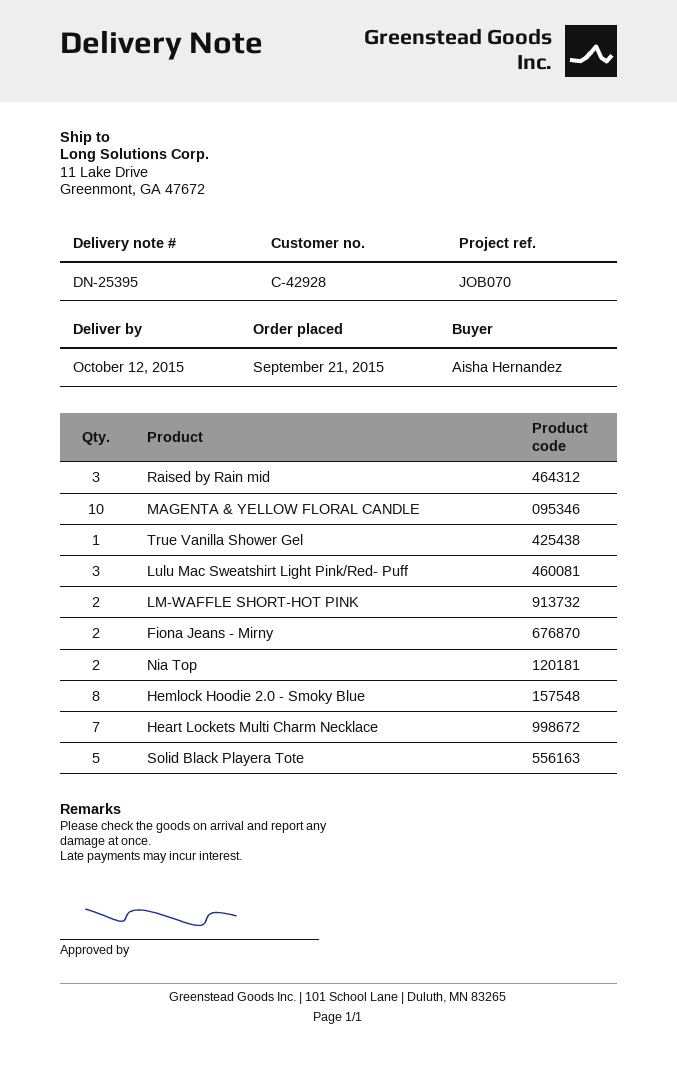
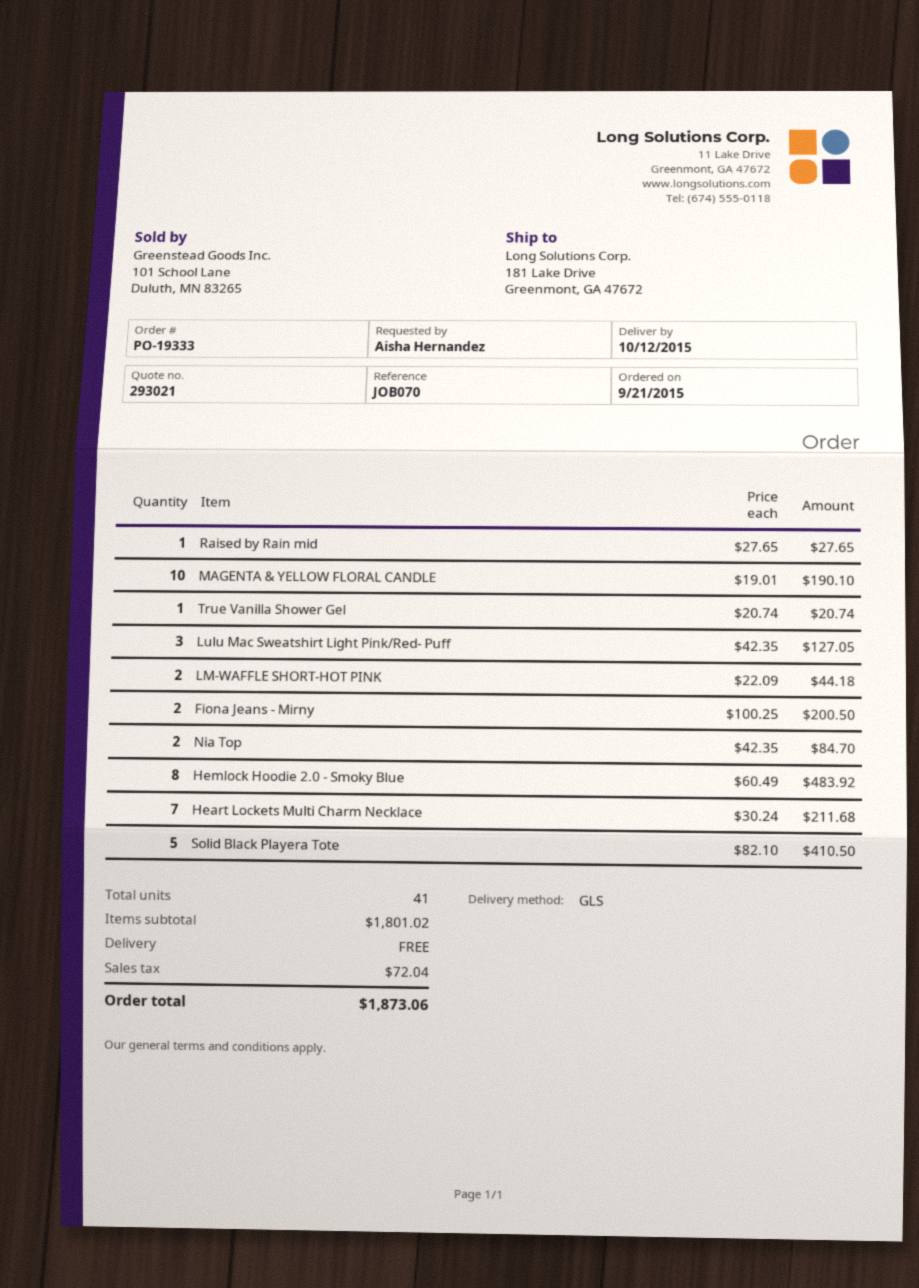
ship to: 11 Lake Drive, Greenmont, GA 47672 -> 181 Lake Drive, Greenmont, GA 47672
Raised by Rain mid: 3 -> 1

